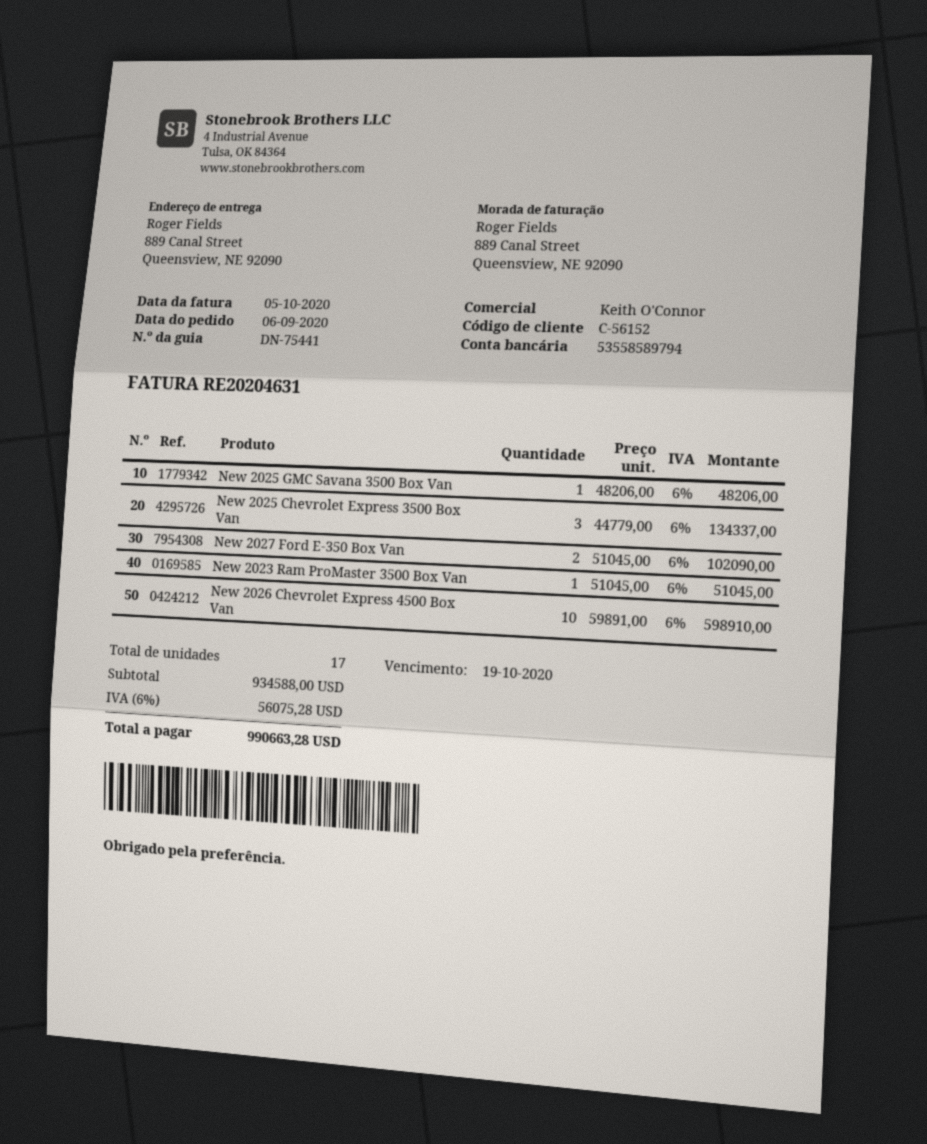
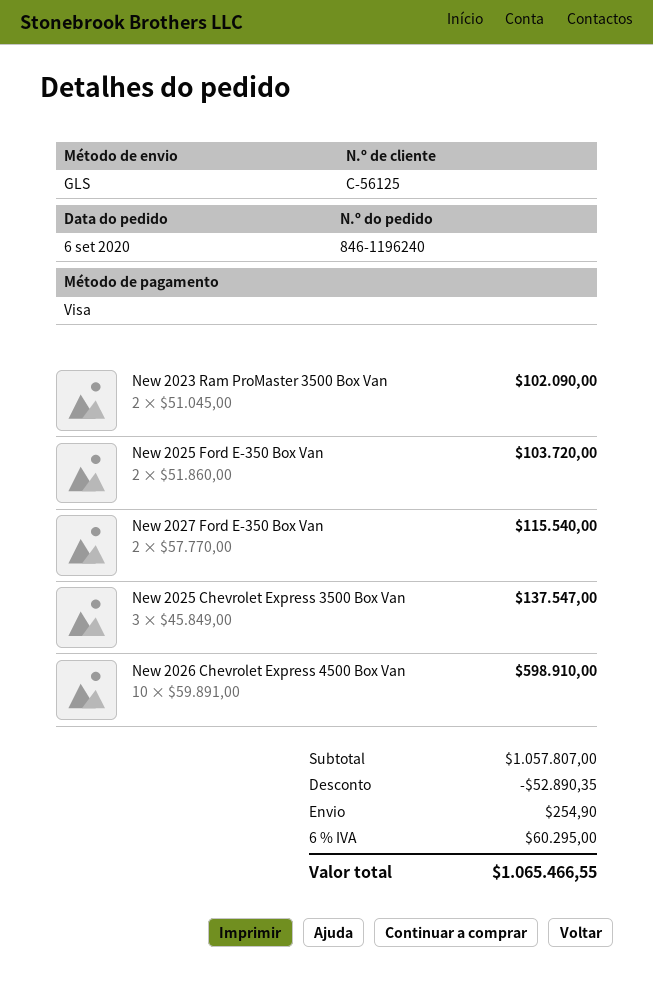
customer number: C-56152 -> C-56125
New 2025 GMC Savana 3500 Box Van: 1 x 48206.00 = 48206.00 -> none
New 2025 Chevrolet Express 3500 Box Van: 3 x 44779.00 = 134337.00 -> 3 x 45849.00 = 137547.00
New 2027 Ford E-350 Box Van: 2 x 51045.00 = 102090.00 -> 2 x 57770.00 = 115540.00
New 2023 Ram ProMaster 3500 Box Van: 1 x 51045.00 = 51045.00 -> 2 x 51045.00 = 102090.00
New 2025 Ford E-350 Box Van: none -> 2 x 51860.00 = 103720.00
subtotal: 934588.00 -> 1057807.00
discount: none -> 52890.35
shipping: none -> 254.90
tax: 6% = 56075.28 -> 6% = 60295.00
total: 990663.28 -> 1065466.55

